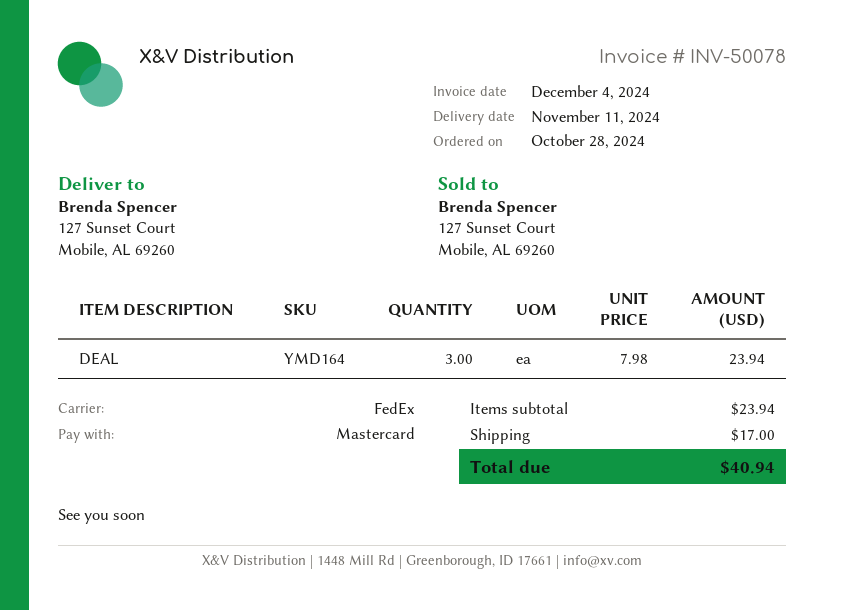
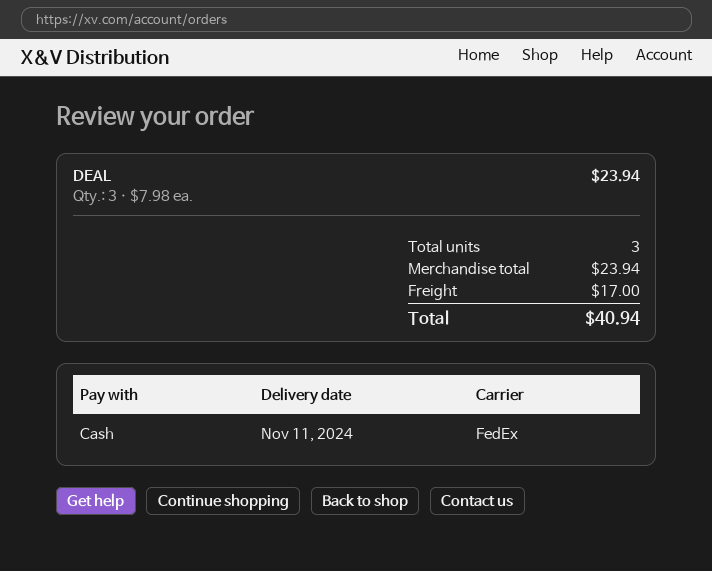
payment method: Mastercard -> cash

